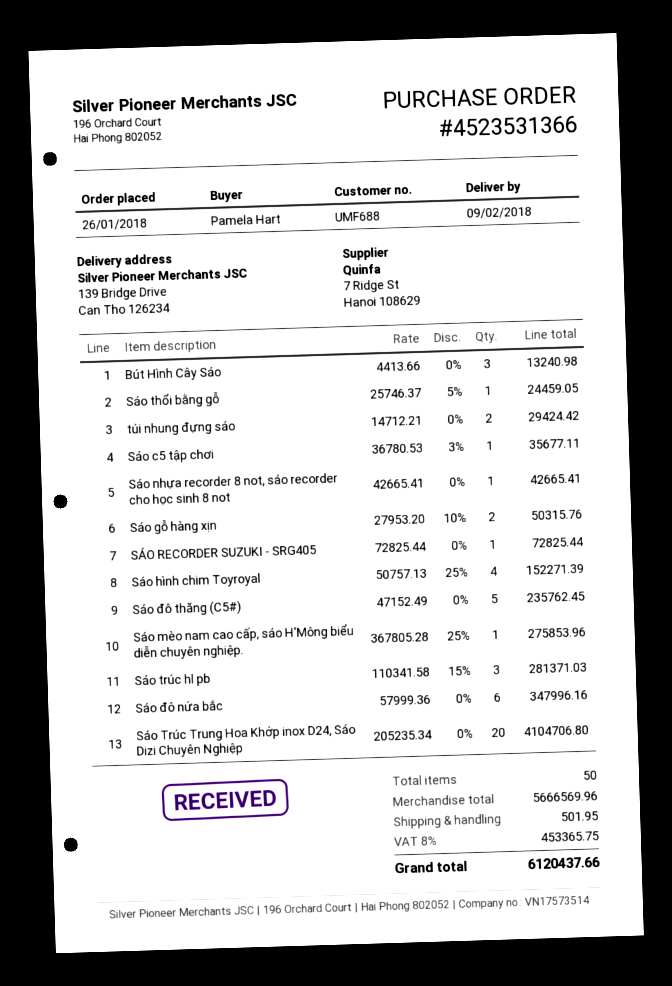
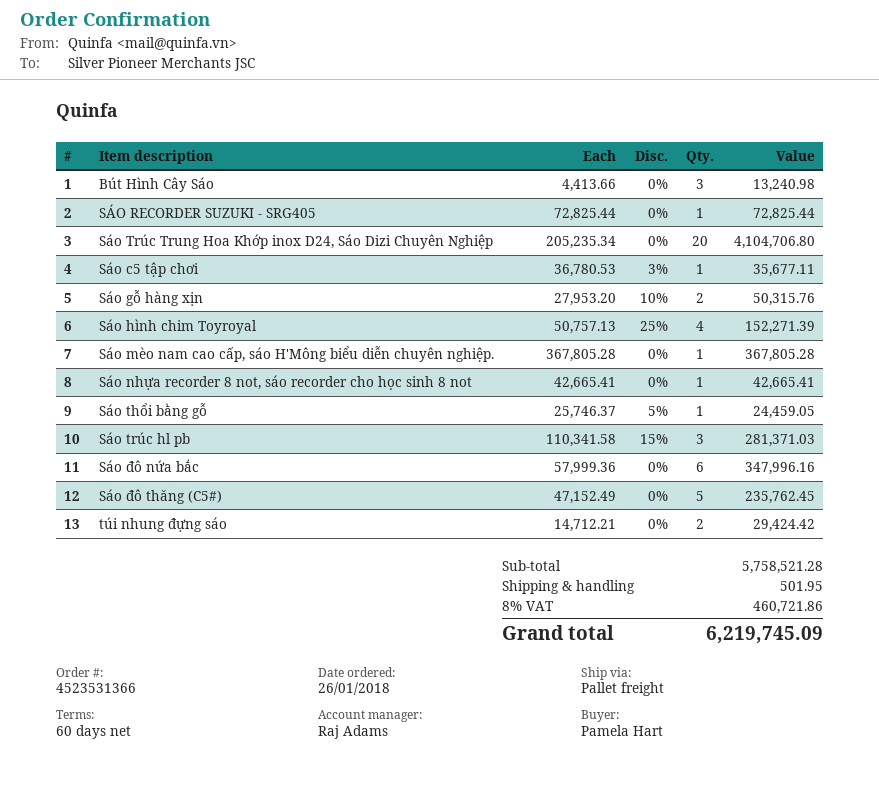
Sáo mèo nam cao cấp, sáo H'Mông biểu diễn chuyên nghiệp.: 1 x 367805.28 - 25% = 275853.96 -> 1 x 367805.28 = 367805.28
subtotal: 5666569.96 -> 5758521.28
tax: 8% = 453365.75 -> 8% = 460721.86
total: 6120437.66 -> 6219745.09

